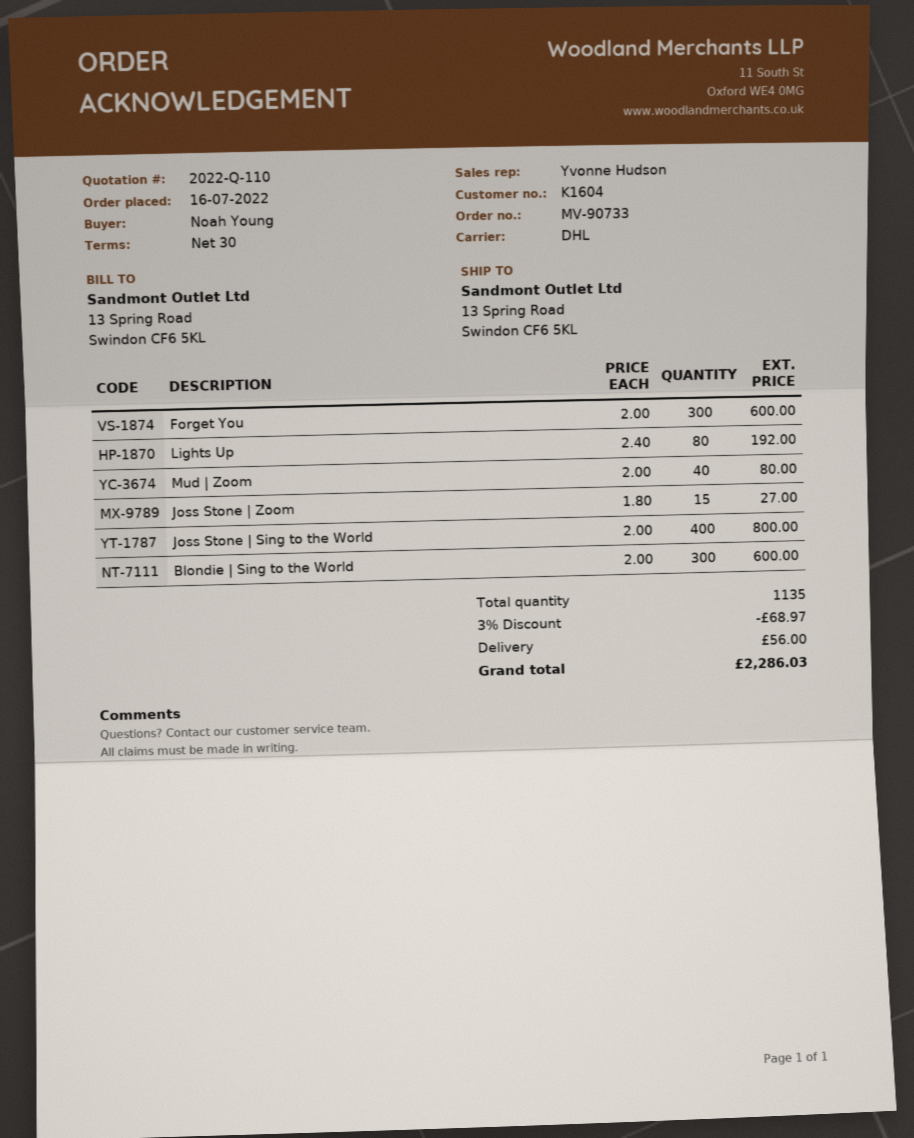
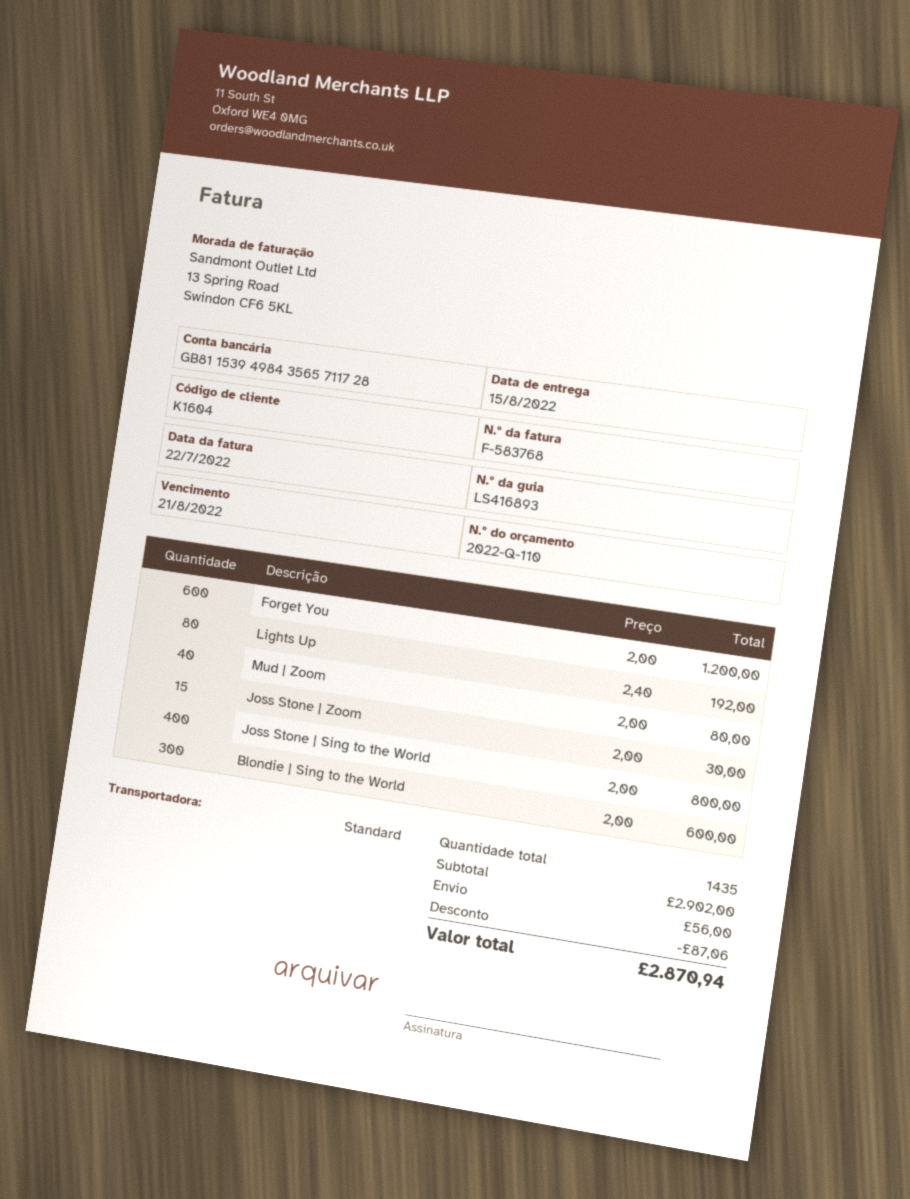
shipping method: DHL -> standard
Forget You: 300 x 2.00 = 600.00 -> 600 x 2.00 = 1200.00
Joss Stone | Zoom: 15 x 1.80 = 27.00 -> 15 x 2.00 = 30.00
total quantity: 1135 -> 1435
discount: 68.97 -> 87.06
total: 2286.03 -> 2870.94

